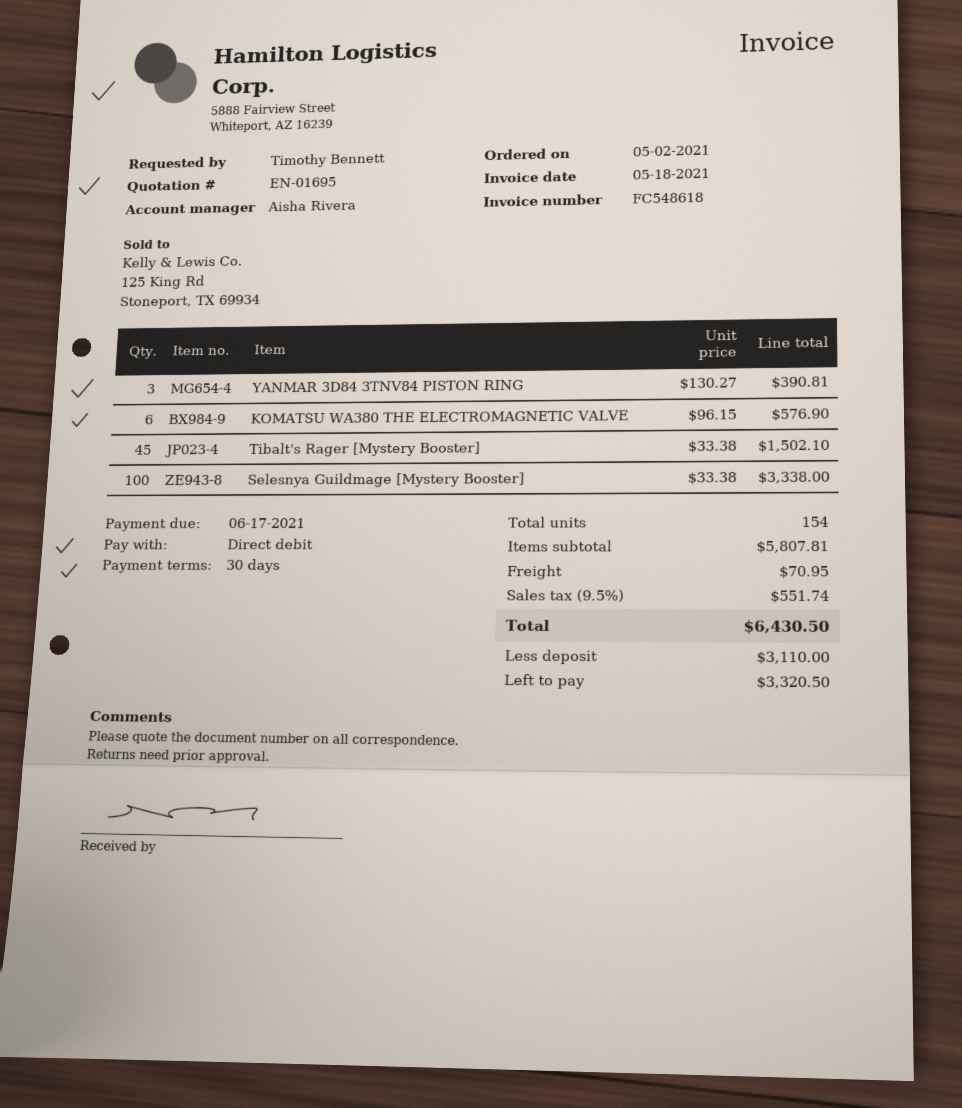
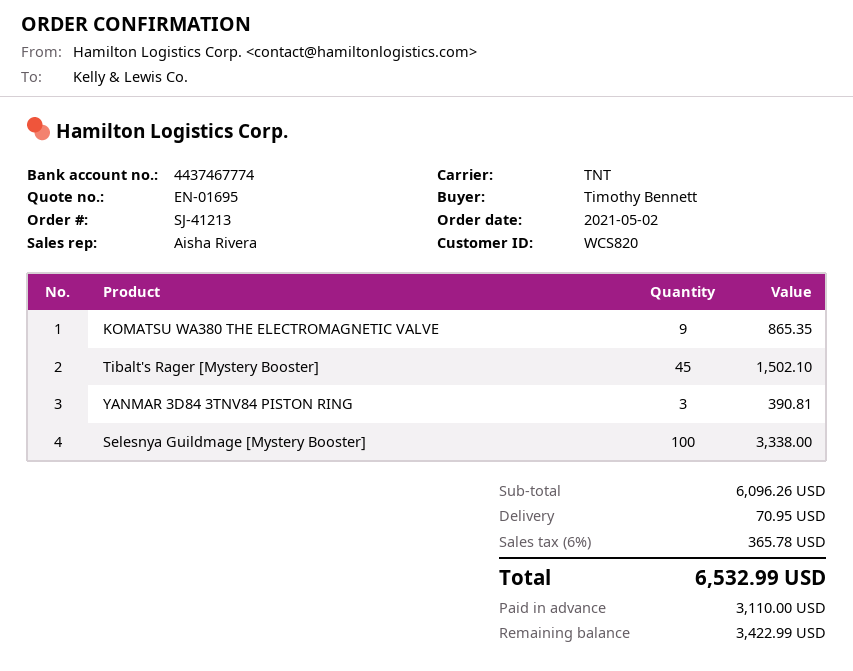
KOMATSU WA380 THE ELECTROMAGNETIC VALVE: 6 for 576.90 -> 9 for 865.35
subtotal: 5807.81 -> 6096.26
tax: 9.5% = 551.74 -> 6% = 365.78
total: 6430.50 -> 6532.99
balance: 3320.50 -> 3422.99

